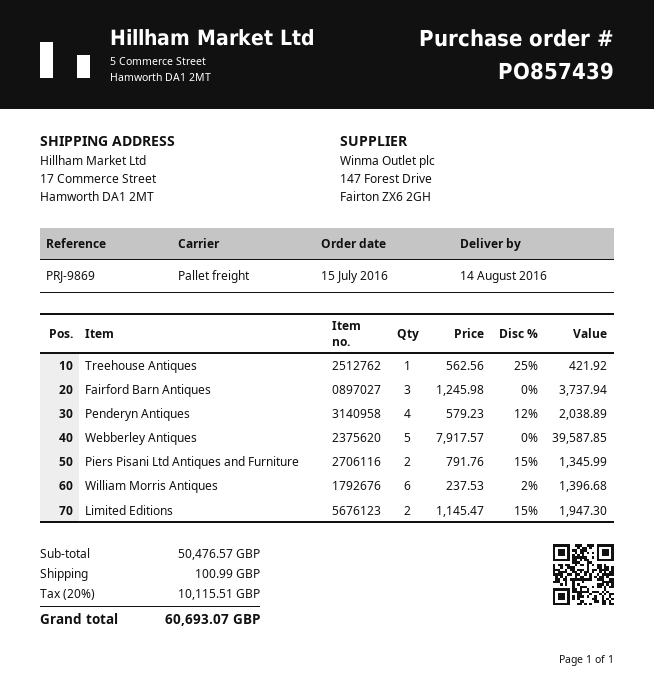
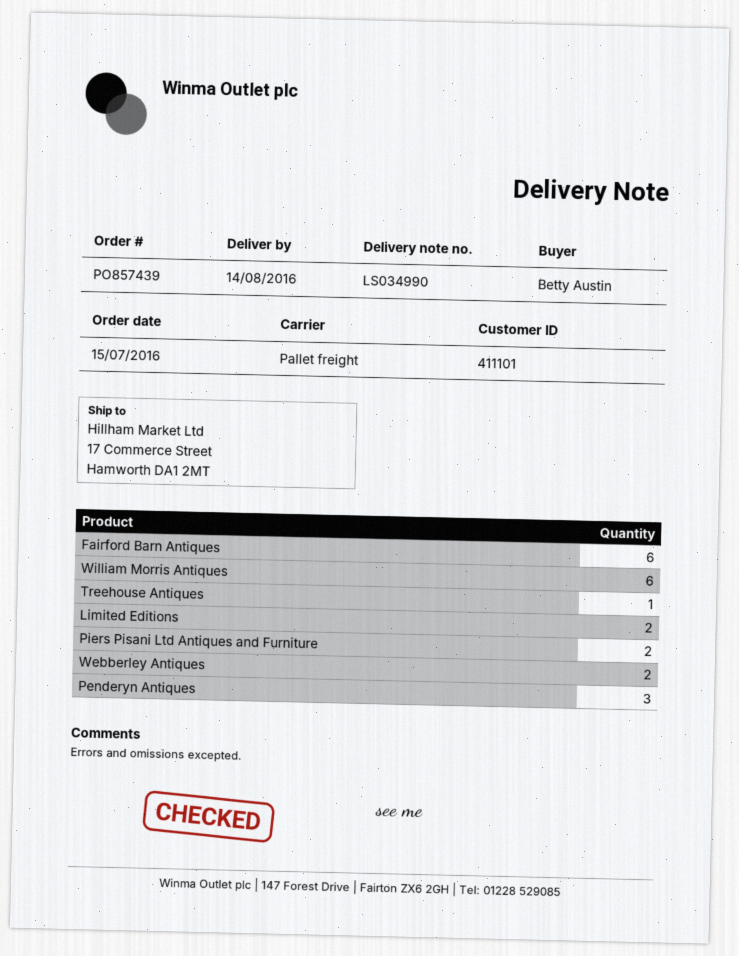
Fairford Barn Antiques: 3 -> 6
Penderyn Antiques: 4 -> 3
Webberley Antiques: 5 -> 2

